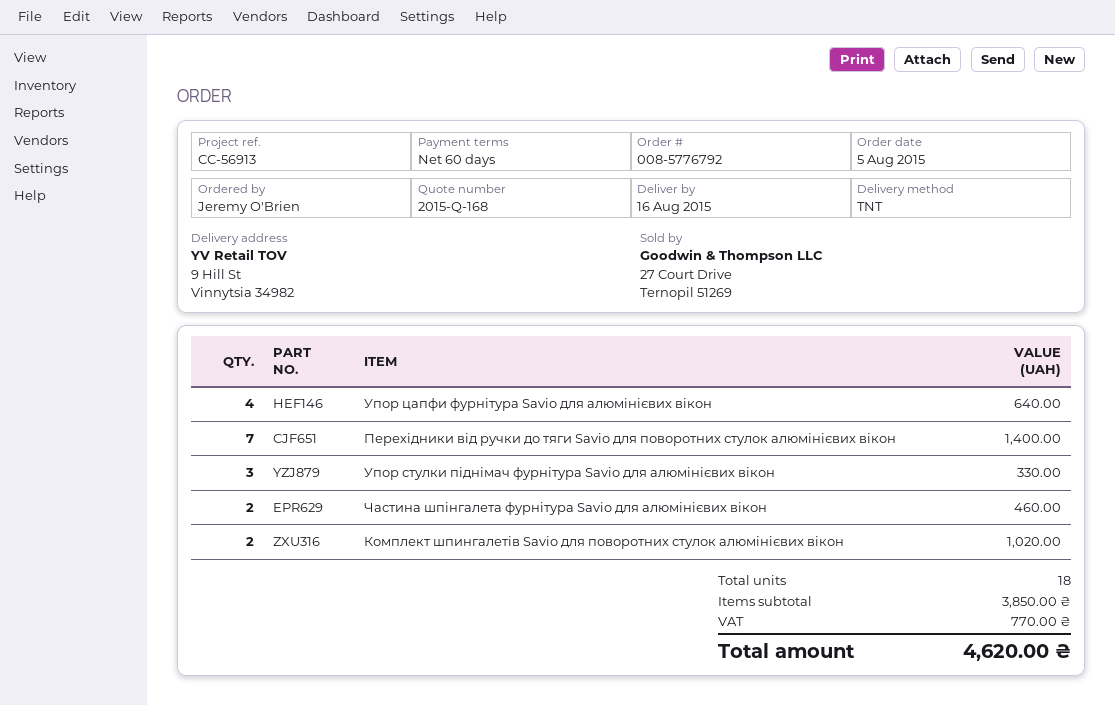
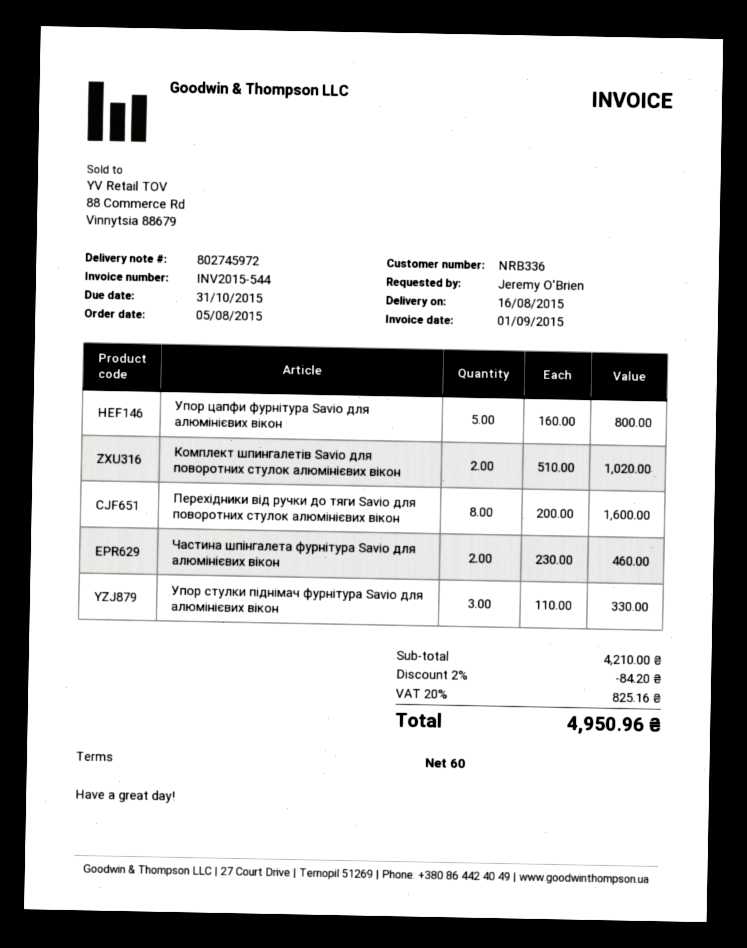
Упор цапфи фурнітура Savio для алюмінієвих вікон: 4 for 640.00 -> 5 for 800.00
Перехідники від ручки до тяги Savio для поворотних стулок алюмінієвих вікон: 7 for 1400.00 -> 8 for 1600.00
subtotal: 3850.00 -> 4210.00
discount: none -> 2% = 84.20
tax: 770.00 -> 825.16
total: 4620.00 -> 4950.96

